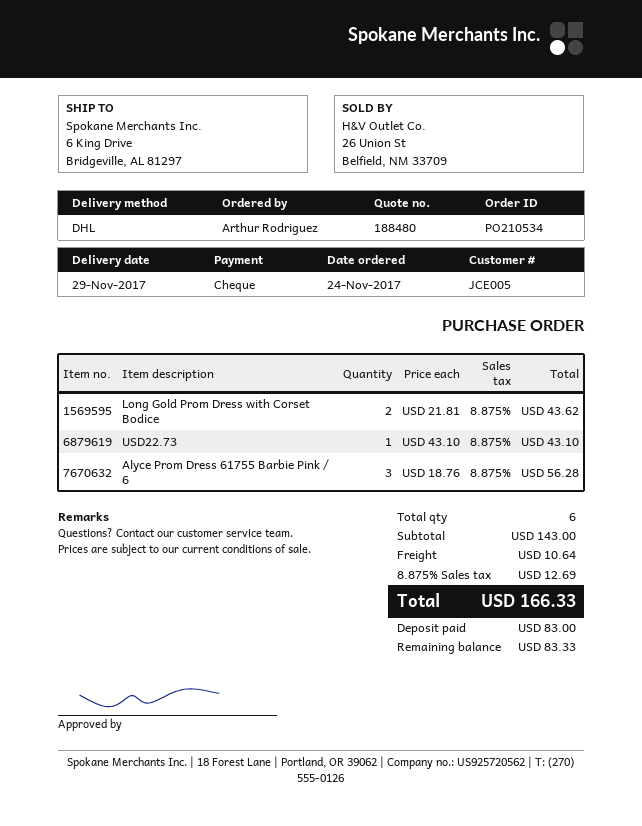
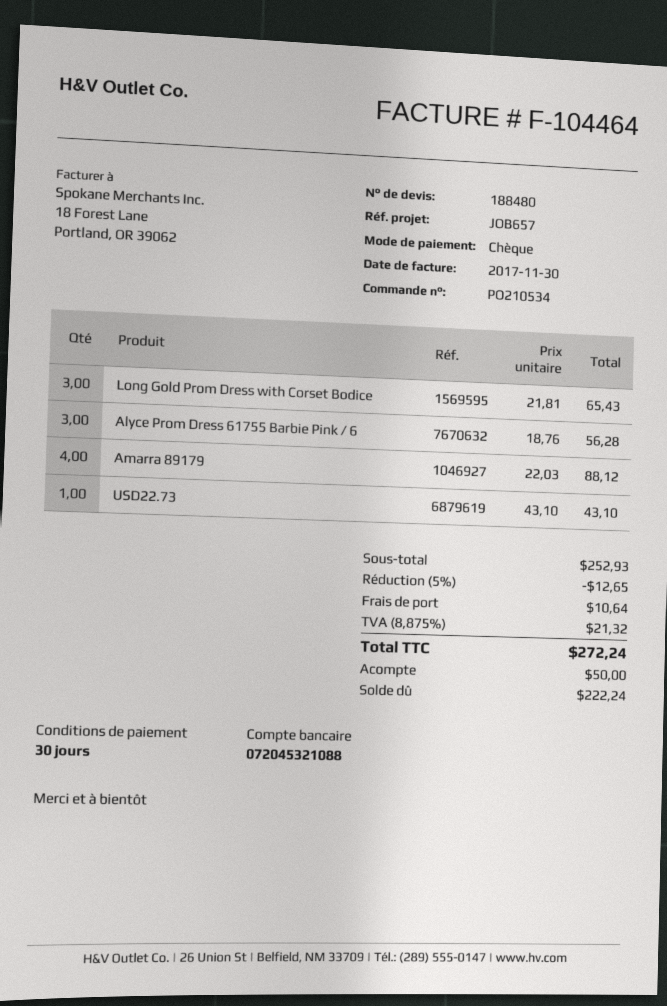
Long Gold Prom Dress with Corset Bodice: 2 x 21.81 = 43.62 -> 3 x 21.81 = 65.43
Amarra 89179: none -> 4 x 22.03 = 88.12
subtotal: 143.00 -> 252.93
discount: none -> 5% = 12.65
tax: 8.875% = 12.69 -> 8.875% = 21.32
total: 166.33 -> 272.24
deposit: 83.00 -> 50.00
balance: 83.33 -> 222.24

